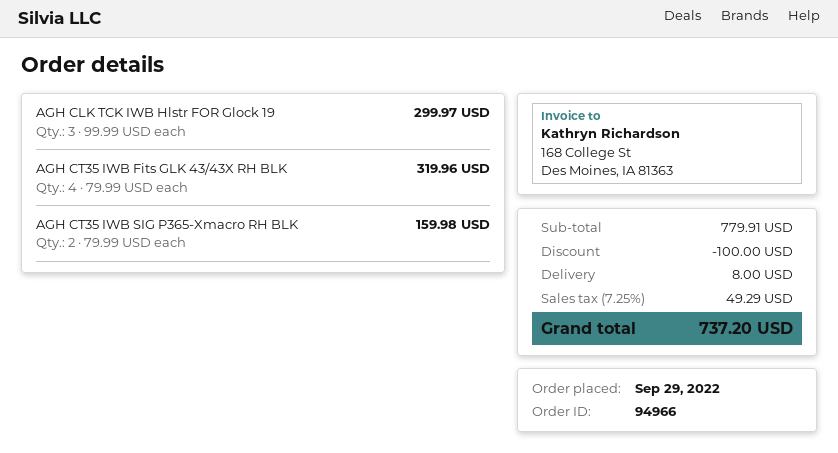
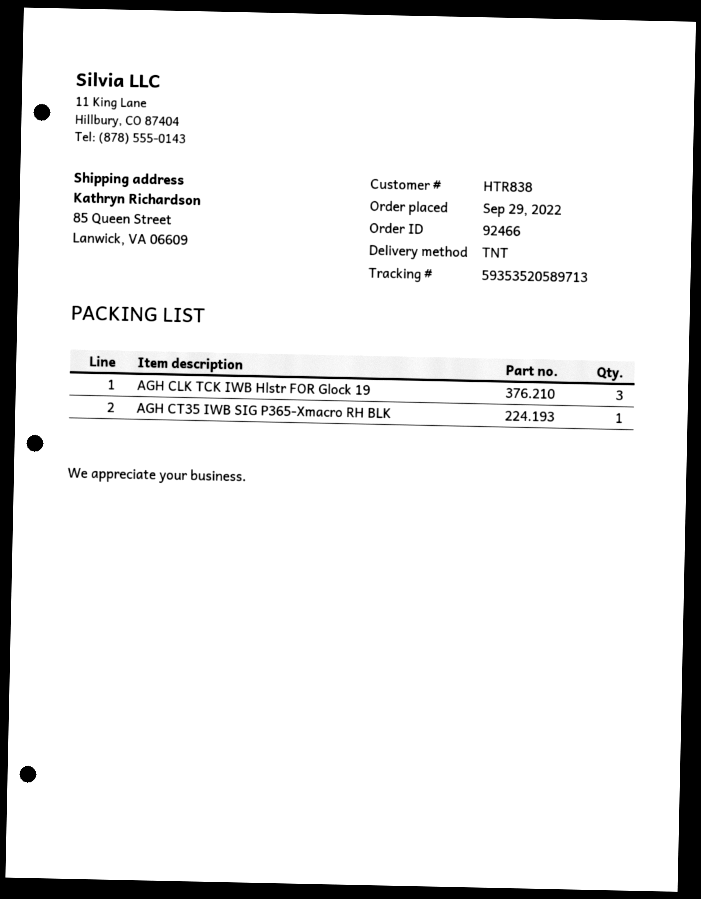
order number: 94966 -> 92466
AGH CT35 IWB Fits GLK 43/43X RH BLK: 4 -> none
AGH CT35 IWB SIG P365-Xmacro RH BLK: 2 -> 1

